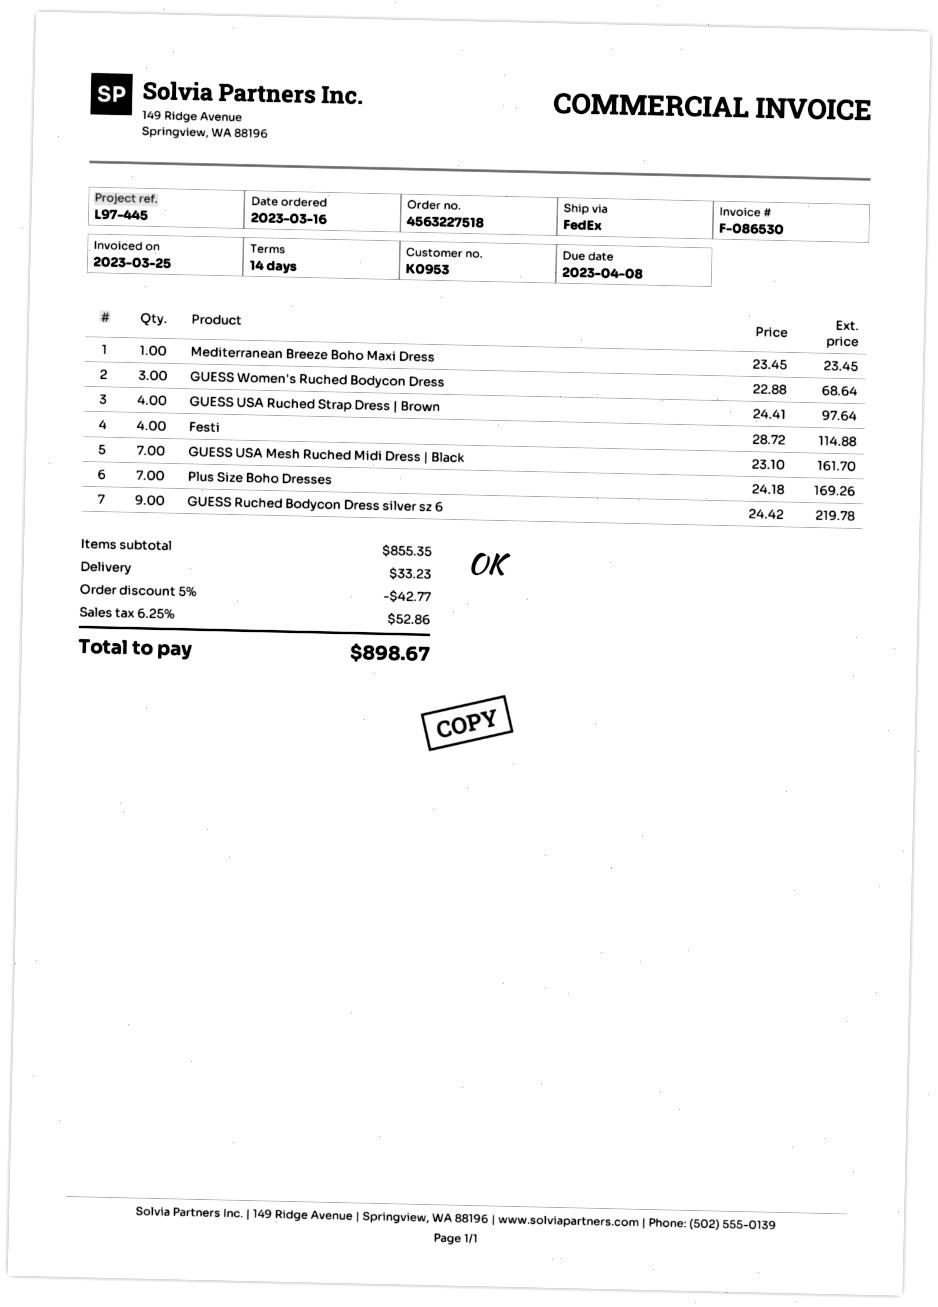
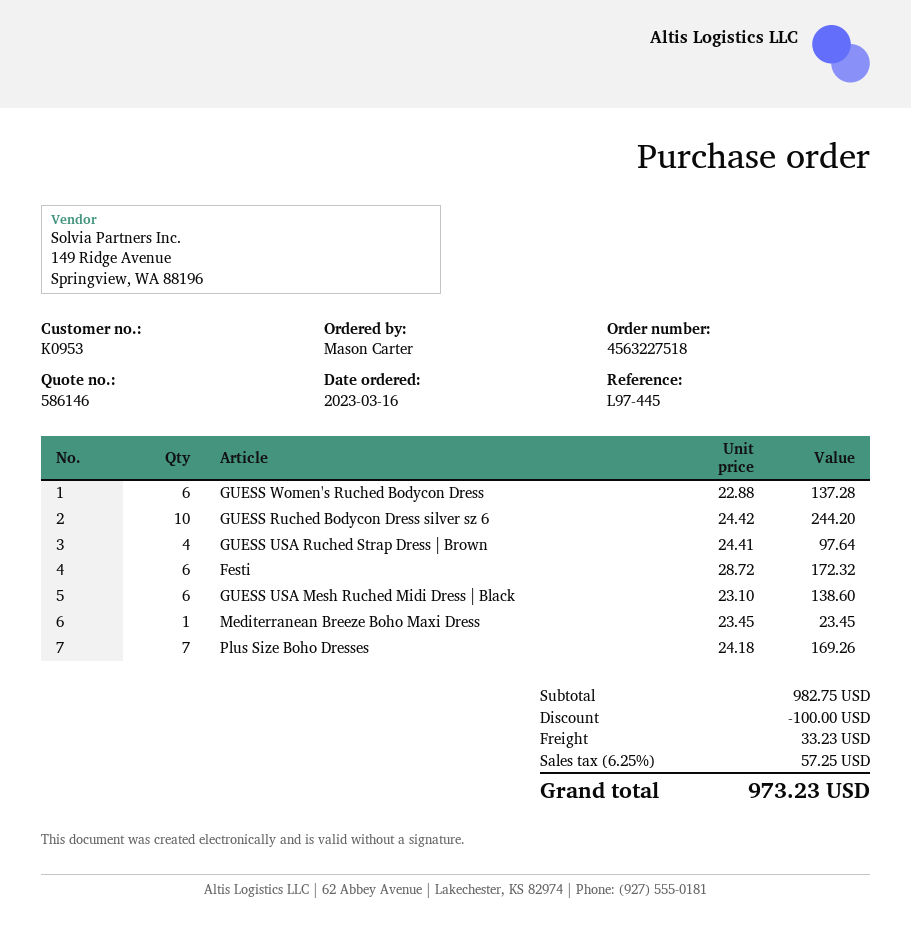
GUESS Women's Ruched Bodycon Dress: 3 x 22.88 = 68.64 -> 6 x 22.88 = 137.28
Festi: 4 x 28.72 = 114.88 -> 6 x 28.72 = 172.32
GUESS USA Mesh Ruched Midi Dress | Black: 7 x 23.10 = 161.70 -> 6 x 23.10 = 138.60
GUESS Ruched Bodycon Dress silver sz 6: 9 x 24.42 = 219.78 -> 10 x 24.42 = 244.20
subtotal: 855.35 -> 982.75
discount: 42.77 -> 100.00
tax: 6.25% = 52.86 -> 6.25% = 57.25
total: 898.67 -> 973.23

